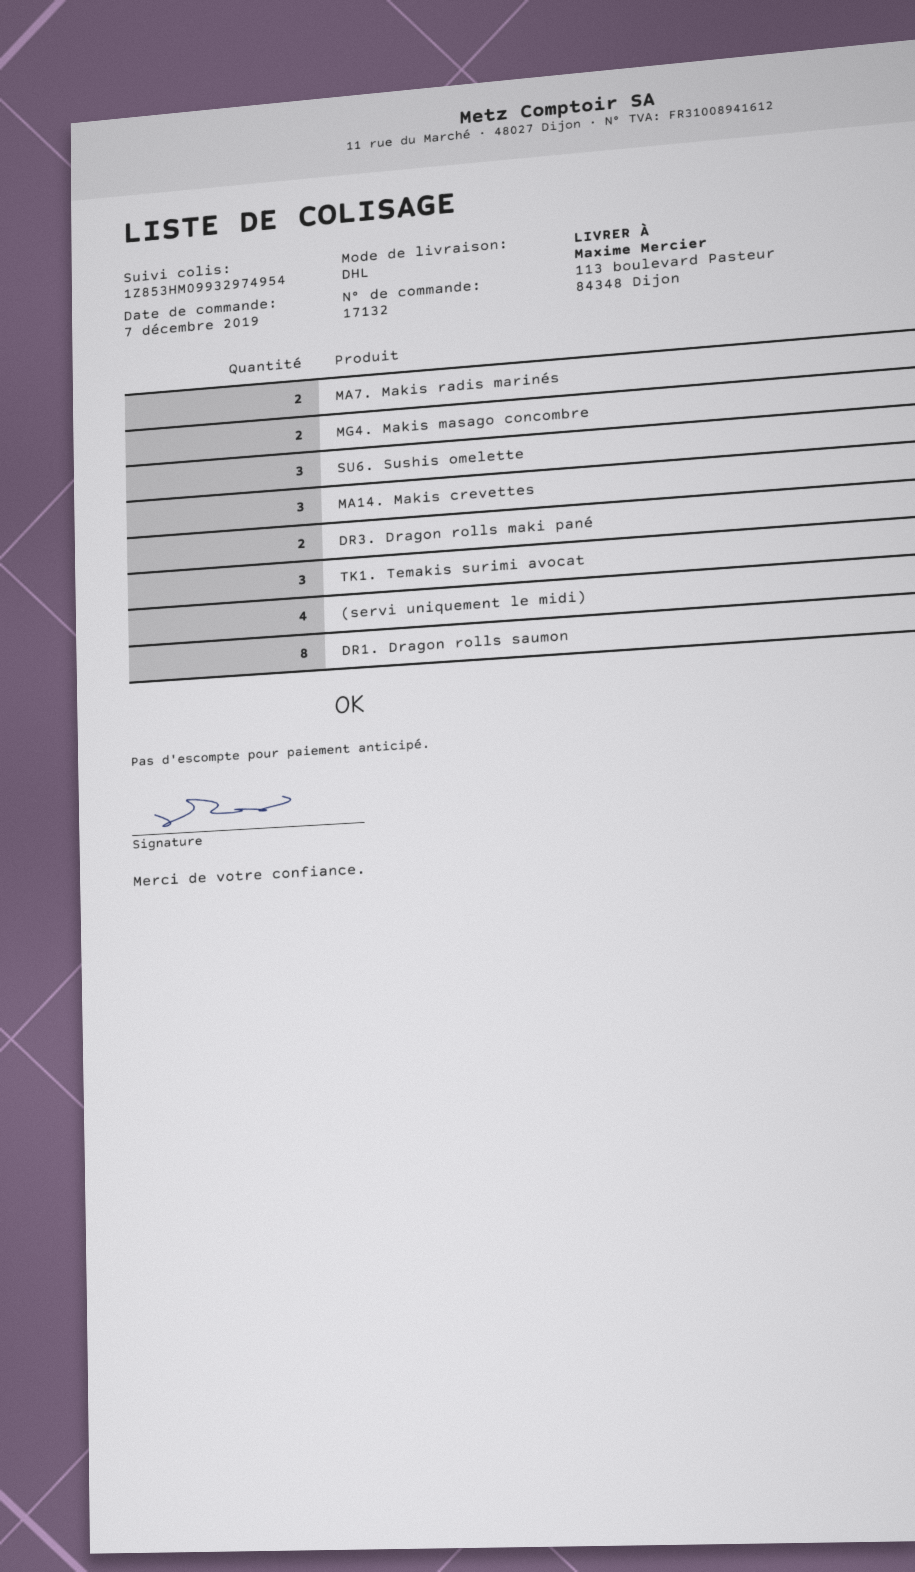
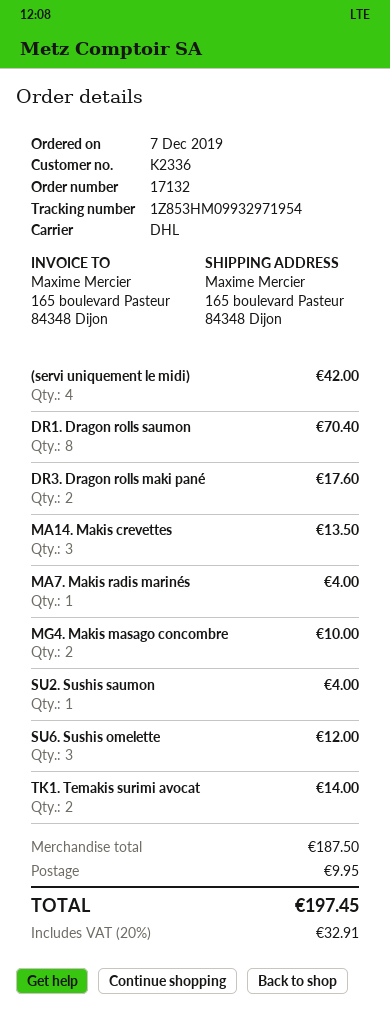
tracking number: 1Z853HM09932974954 -> 1Z853HM09932971954
ship to: 113 boulevard Pasteur, 84348 Dijon -> 165 boulevard Pasteur, 84348 Dijon
MA7. Makis radis marinés: 2 -> 1
TK1. Temakis surimi avocat: 3 -> 2
SU2. Sushis saumon: none -> 1

